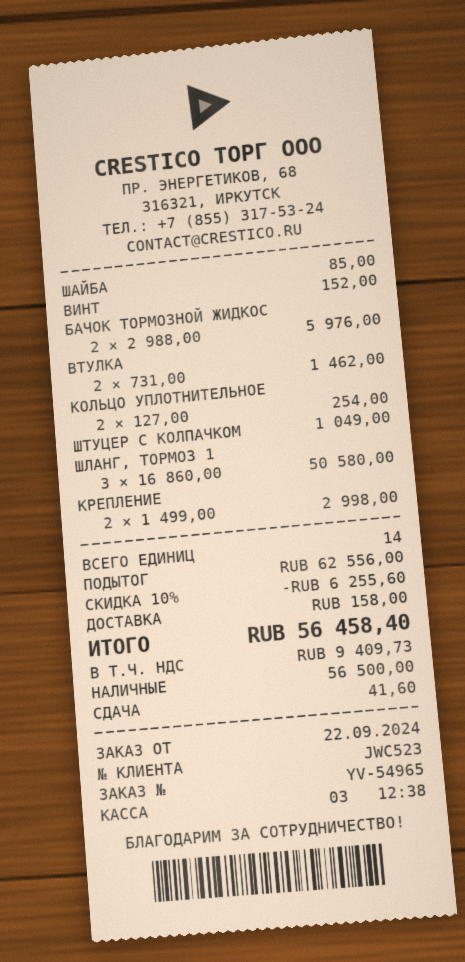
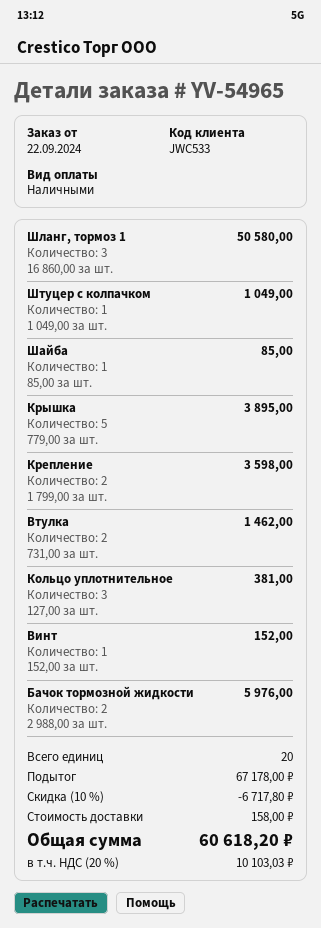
customer number: JWC523 -> JWC533
КОЛЬЦО УПЛОТНИТЕЛЬНОЕ: 2 x 127.00 = 254.00 -> 3 x 127.00 = 381.00
КРЕПЛЕНИЕ: 2 x 1499.00 = 2998.00 -> 2 x 1799.00 = 3598.00
Крышка: none -> 5 x 779.00 = 3895.00
total quantity: 14 -> 20
subtotal: 62556.00 -> 67178.00
discount: 10% = 6255.60 -> 10% = 6717.80
tax: 9409.73 -> 10103.03
total: 56458.40 -> 60618.20

